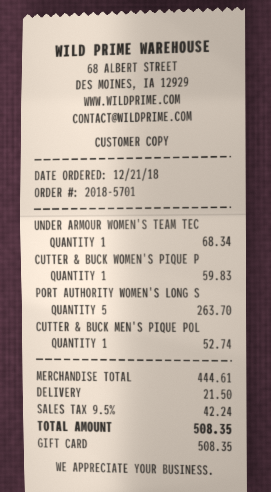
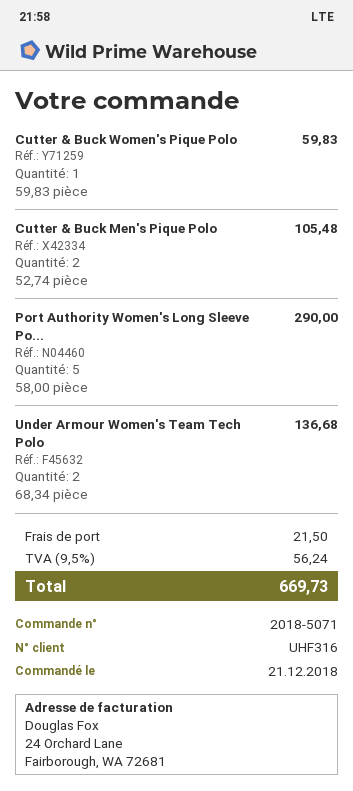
order number: 2018-5701 -> 2018-5071
UNDER ARMOUR WOMEN'S TEAM TEC: 1 for 68.34 -> 2 for 136.68
PORT AUTHORITY WOMEN'S LONG S: 5 for 263.70 -> 5 for 290.00
CUTTER & BUCK MEN'S PIQUE POL: 1 for 52.74 -> 2 for 105.48
tax: 9.5% = 42.24 -> 9.5% = 56.24
total: 508.35 -> 669.73

